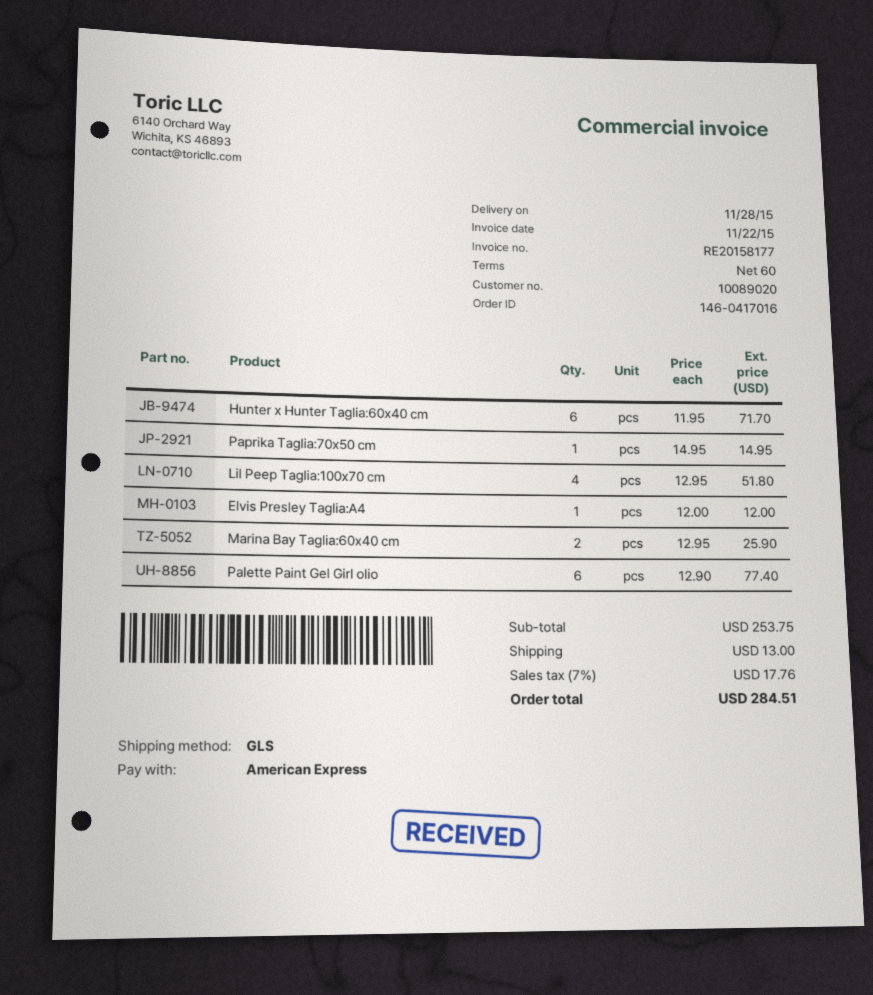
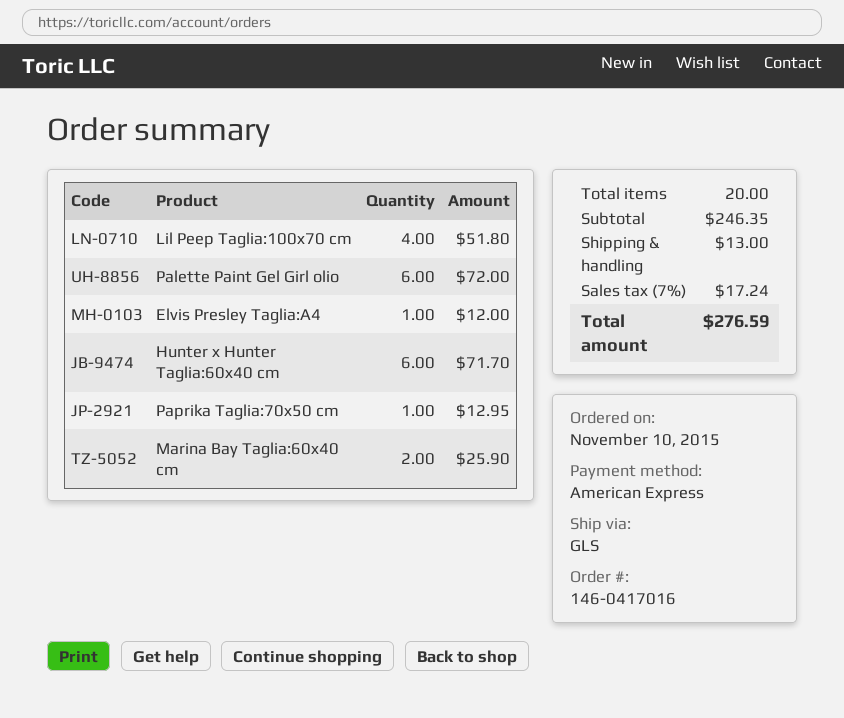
Paprika Taglia:70x50 cm: 1 for 14.95 -> 1 for 12.95
Palette Paint Gel Girl olio: 6 for 77.40 -> 6 for 72.00
subtotal: 253.75 -> 246.35
tax: 7% = 17.76 -> 7% = 17.24
total: 284.51 -> 276.59

